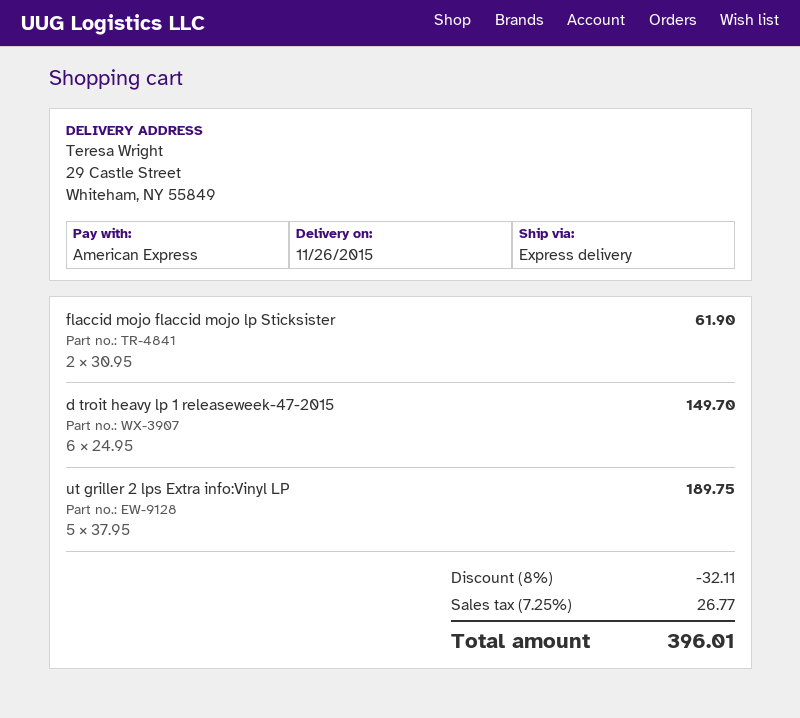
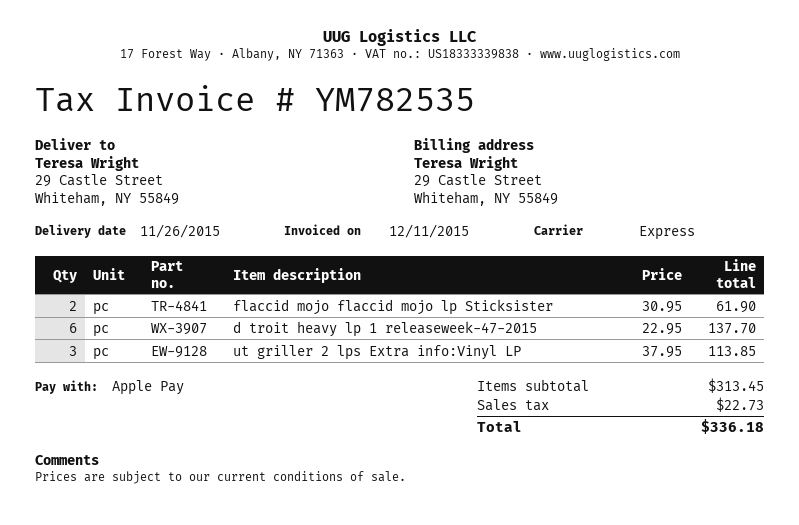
payment method: American Express -> Apple Pay
d troit heavy lp 1 releaseweek-47-2015: 6 x 24.95 = 149.70 -> 6 x 22.95 = 137.70
ut griller 2 lps Extra info:Vinyl LP: 5 x 37.95 = 189.75 -> 3 x 37.95 = 113.85
discount: 8% = 32.11 -> none
tax: 26.77 -> 22.73
total: 396.01 -> 336.18

